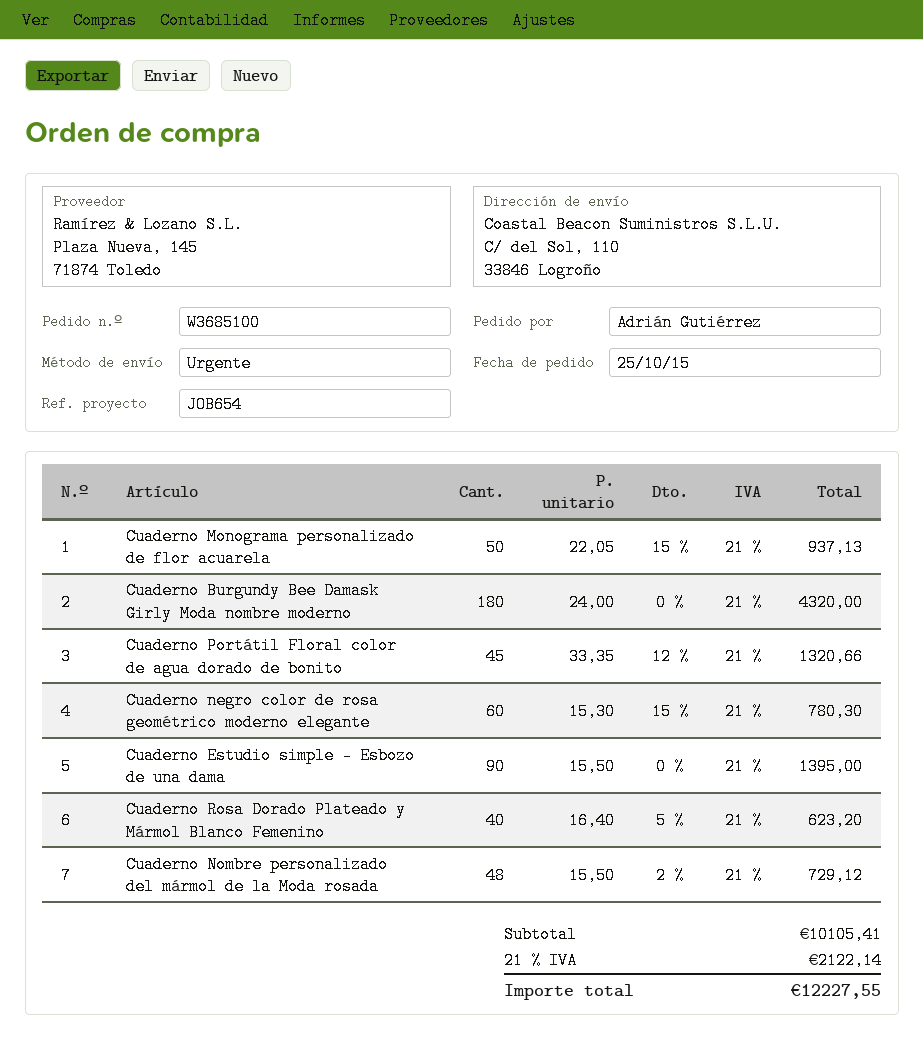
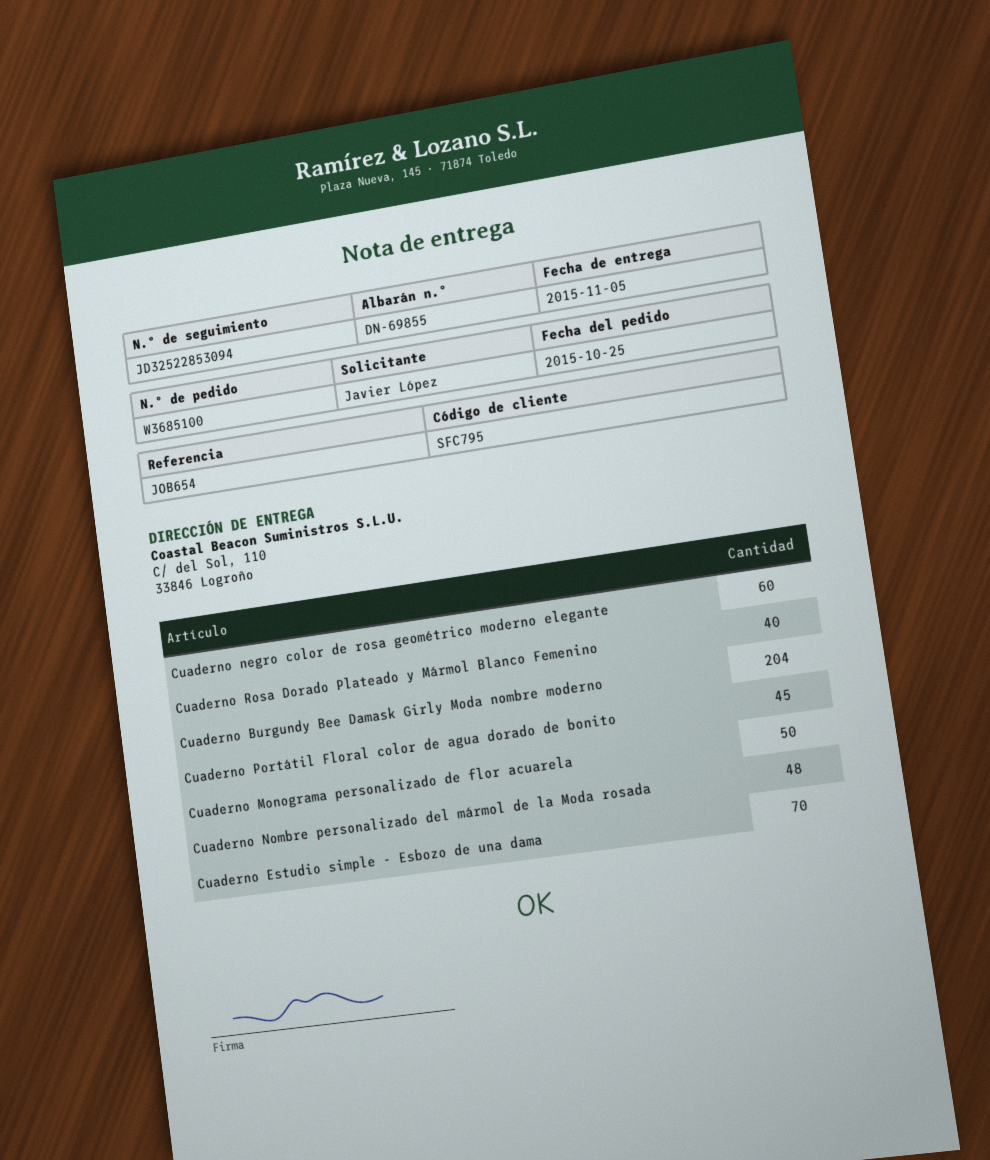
ordered by: Adrián Gutiérrez -> Javier López
Cuaderno Burgundy Bee Damask Girly Moda nombre moderno: 180 -> 204
Cuaderno Estudio simple - Esbozo de una dama: 90 -> 70

